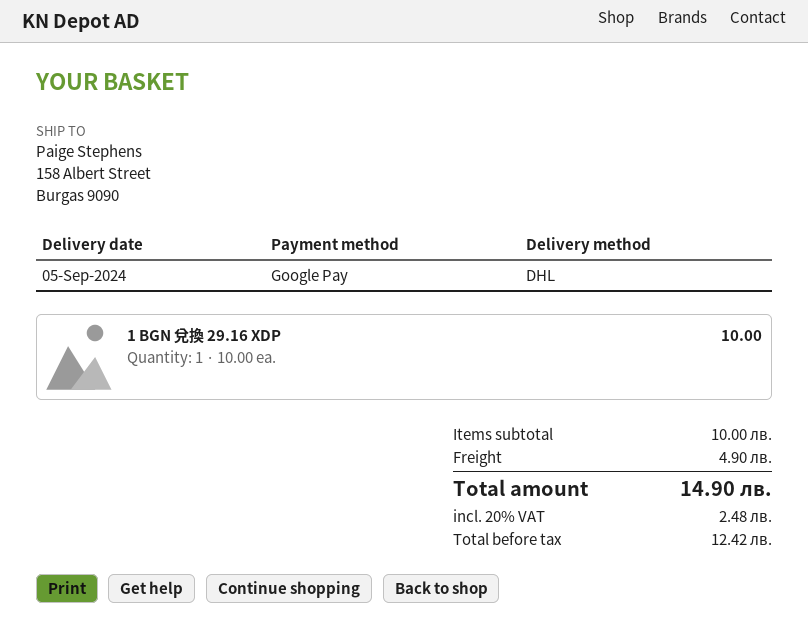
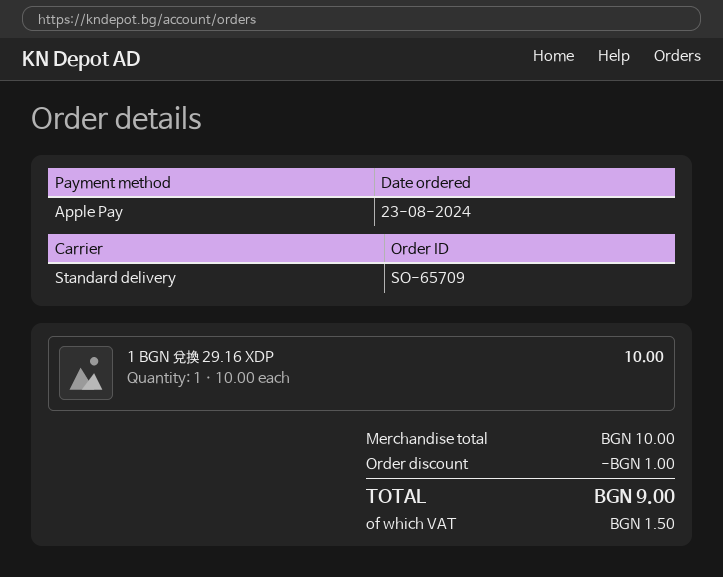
payment method: Google Pay -> Apple Pay
shipping method: DHL -> standard
discount: none -> 1.00
shipping: 4.90 -> none
tax: 2.48 -> 1.50
total: 14.90 -> 9.00

